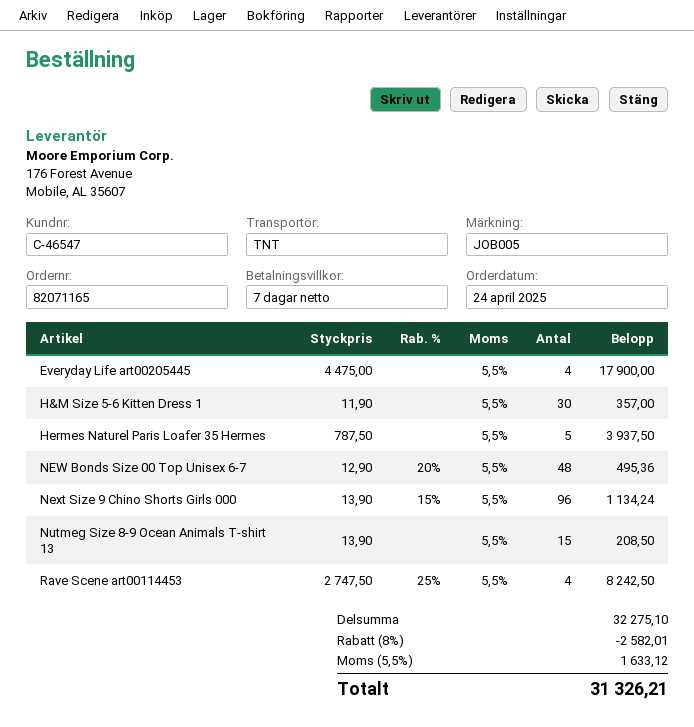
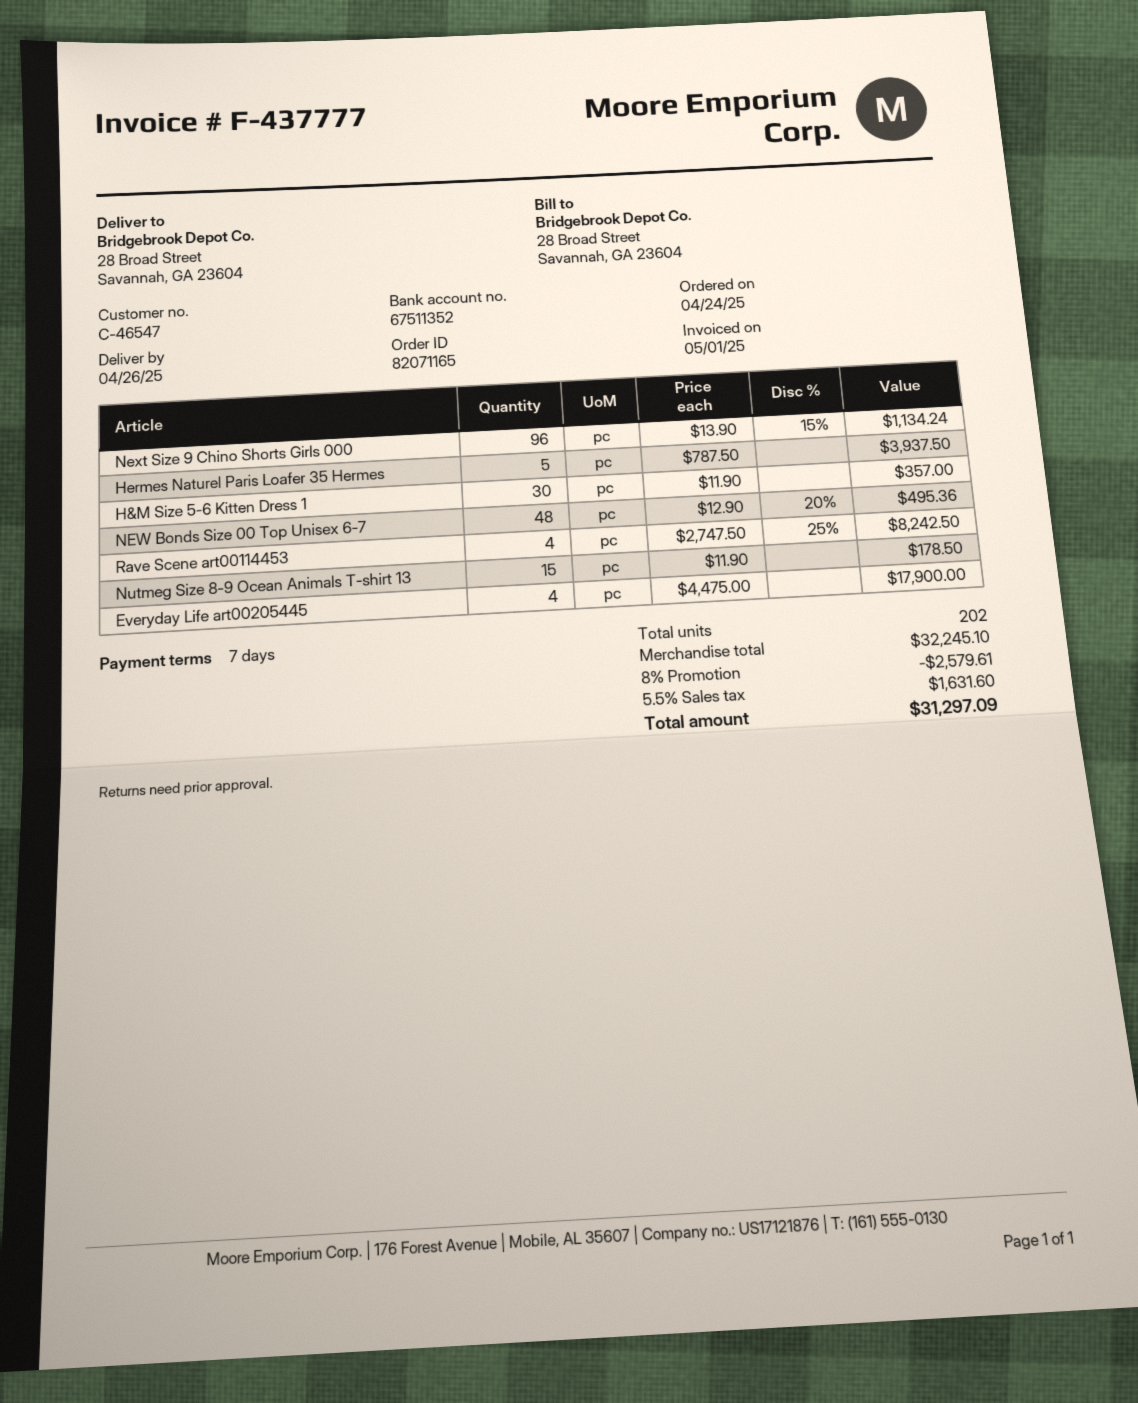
Nutmeg Size 8-9 Ocean Animals T-shirt 13: 15 x 13.90 = 208.50 -> 15 x 11.90 = 178.50
subtotal: 32275.10 -> 32245.10
discount: 8% = 2582.01 -> 8% = 2579.61
tax: 5.5% = 1633.12 -> 5.5% = 1631.60
total: 31326.21 -> 31297.09

